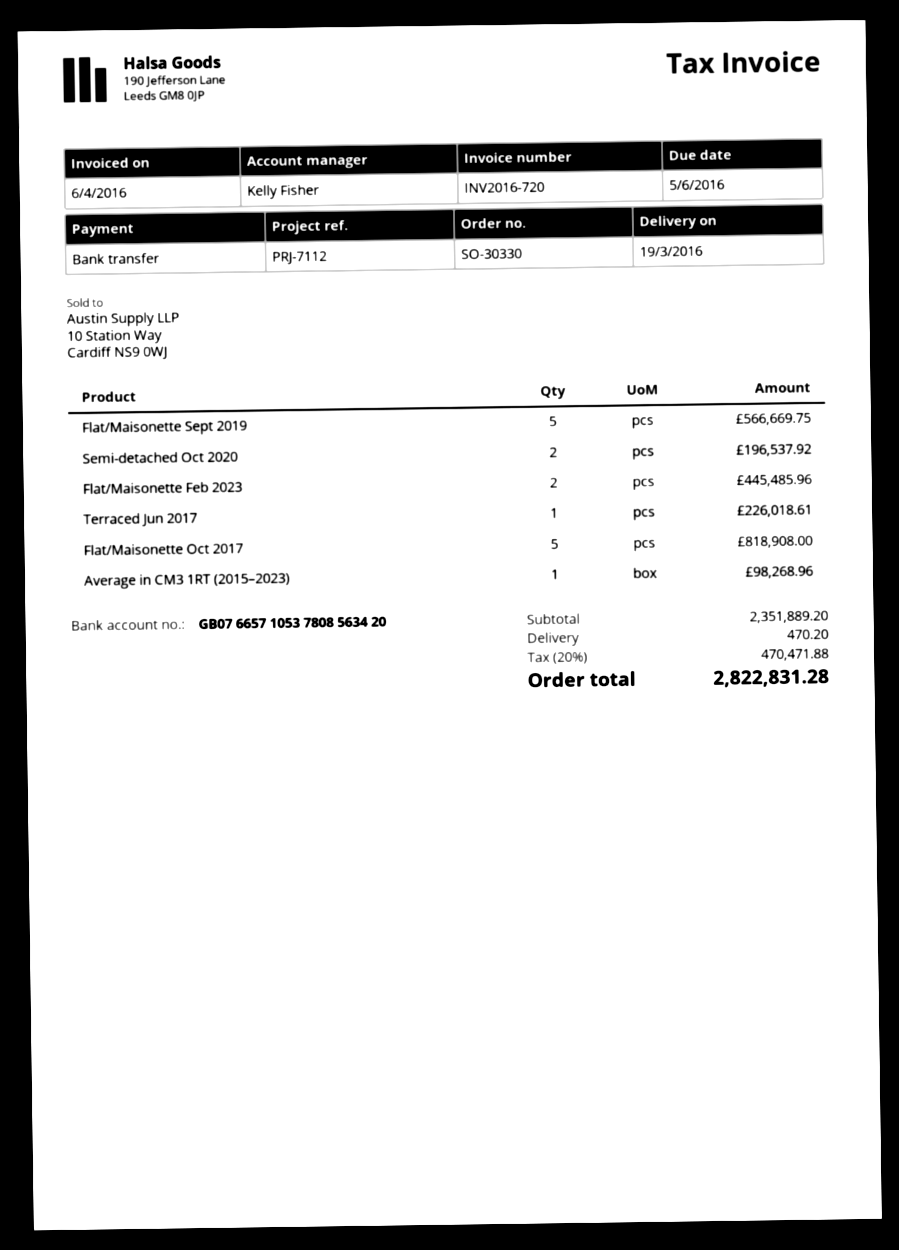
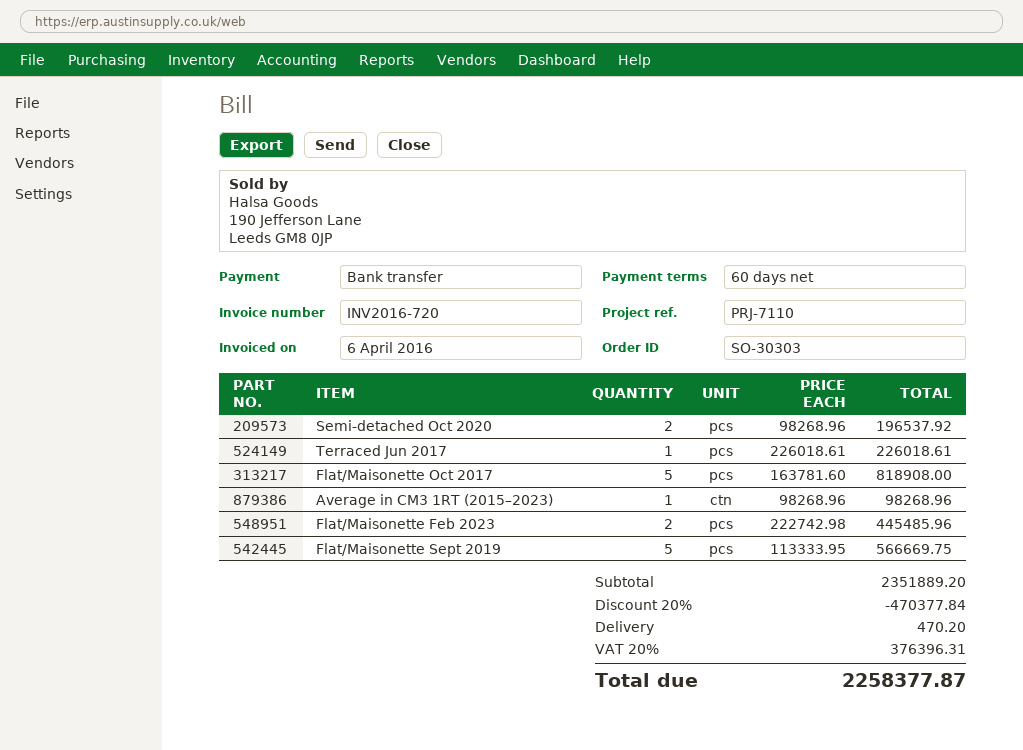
order number: SO-30330 -> SO-30303
reference: PRJ-7112 -> PRJ-7110
discount: none -> 20% = 470377.84
tax: 20% = 470471.88 -> 20% = 376396.31
total: 2822831.28 -> 2258377.87

